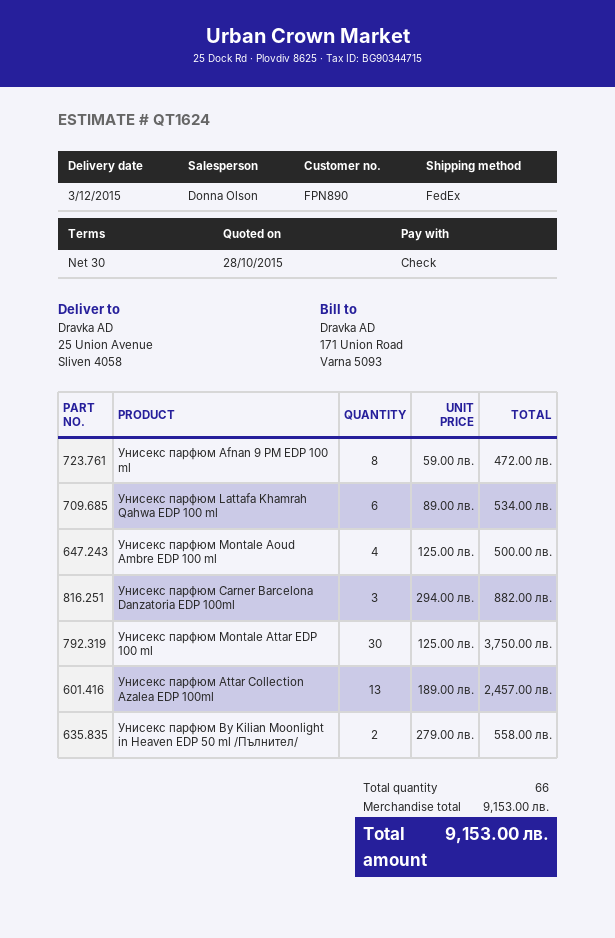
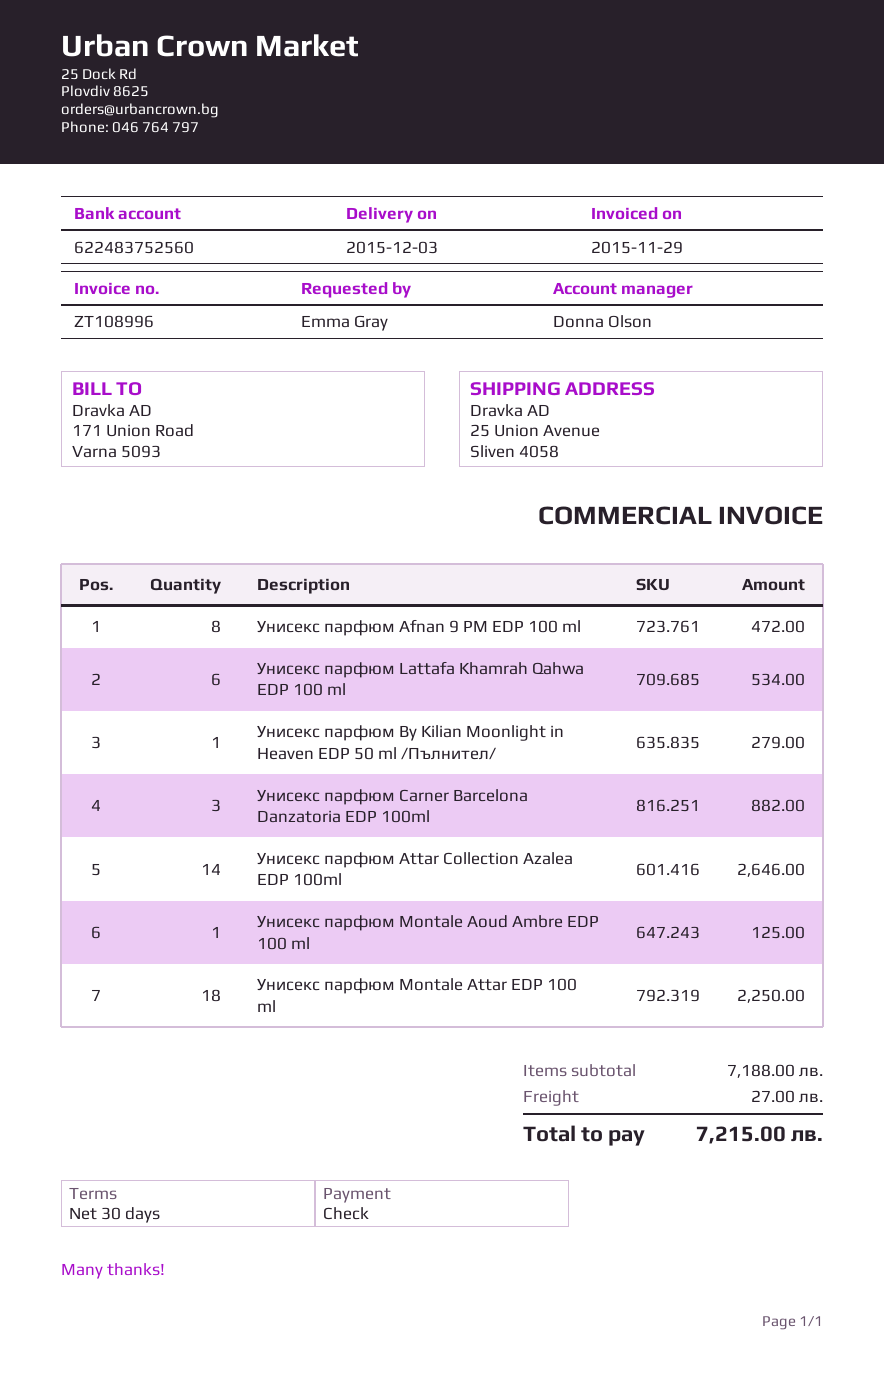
Унисекс парфюм Montale Aoud Ambre EDP 100 ml: 4 for 500.00 -> 1 for 125.00
Унисекс парфюм Montale Attar EDP 100 ml: 30 for 3750.00 -> 18 for 2250.00
Унисекс парфюм Attar Collection Azalea EDP 100ml: 13 for 2457.00 -> 14 for 2646.00
Унисекс парфюм By Kilian Moonlight in Heaven EDP 50 ml /Пълнител/: 2 for 558.00 -> 1 for 279.00
subtotal: 9153.00 -> 7188.00
shipping: none -> 27.00
total: 9153.00 -> 7215.00

